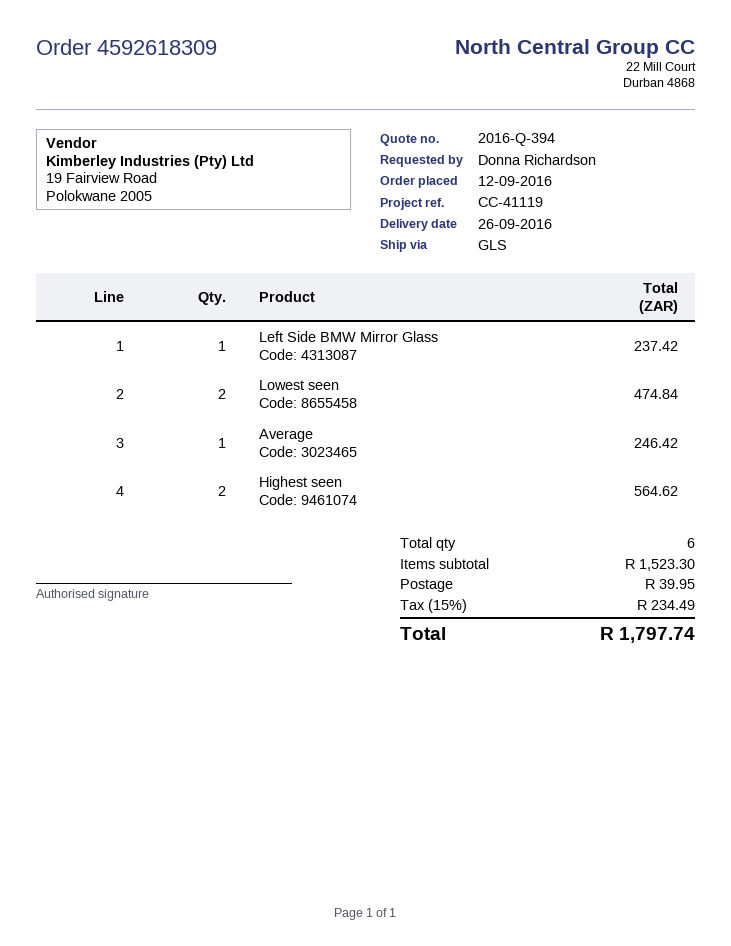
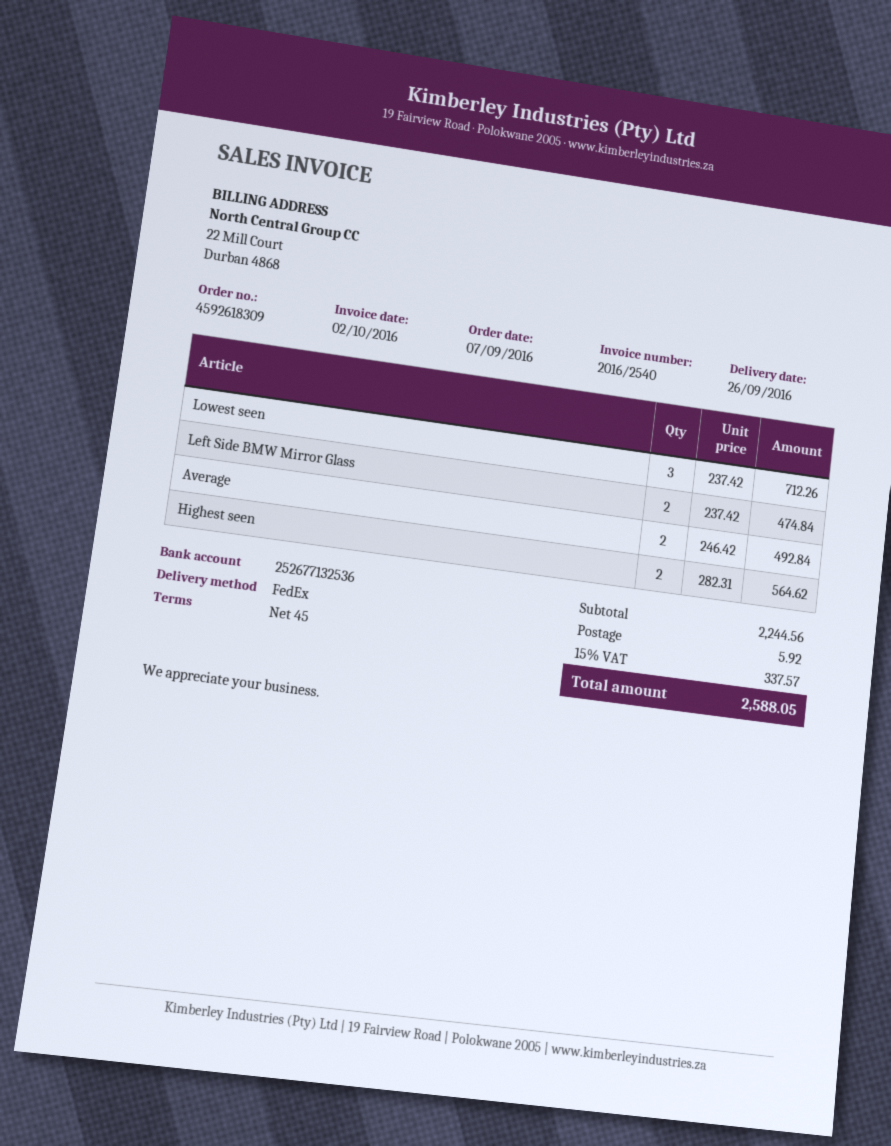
order date: 2016-09-12 -> 2016-09-07
shipping method: GLS -> FedEx
Left Side BMW Mirror Glass: 1 for 237.42 -> 2 for 474.84
Lowest seen: 2 for 474.84 -> 3 for 712.26
Average: 1 for 246.42 -> 2 for 492.84
subtotal: 1523.30 -> 2244.56
shipping: 39.95 -> 5.92
tax: 15% = 234.49 -> 15% = 337.57
total: 1797.74 -> 2588.05

